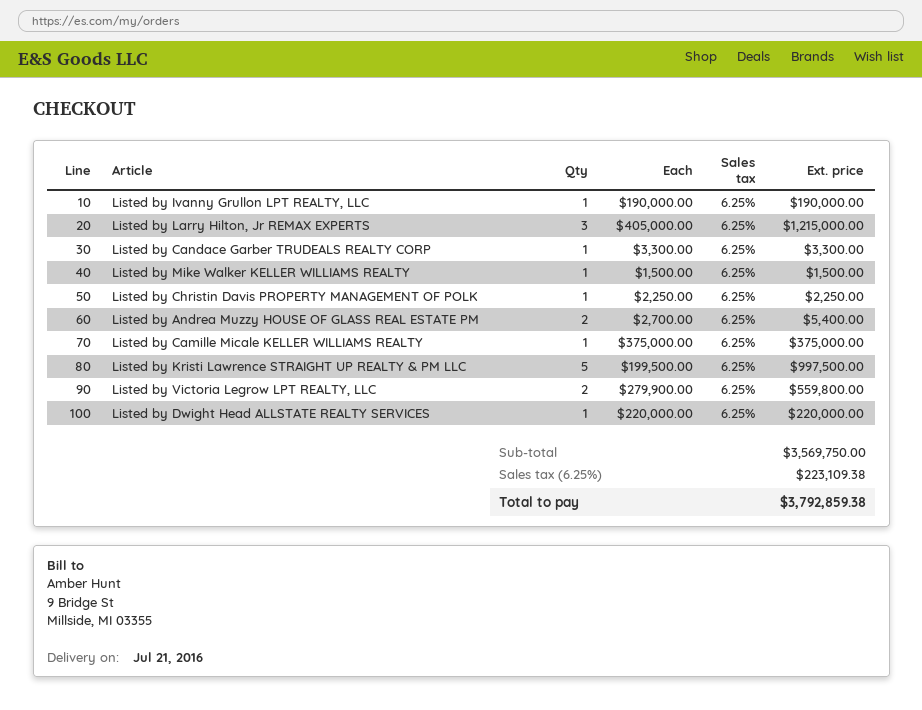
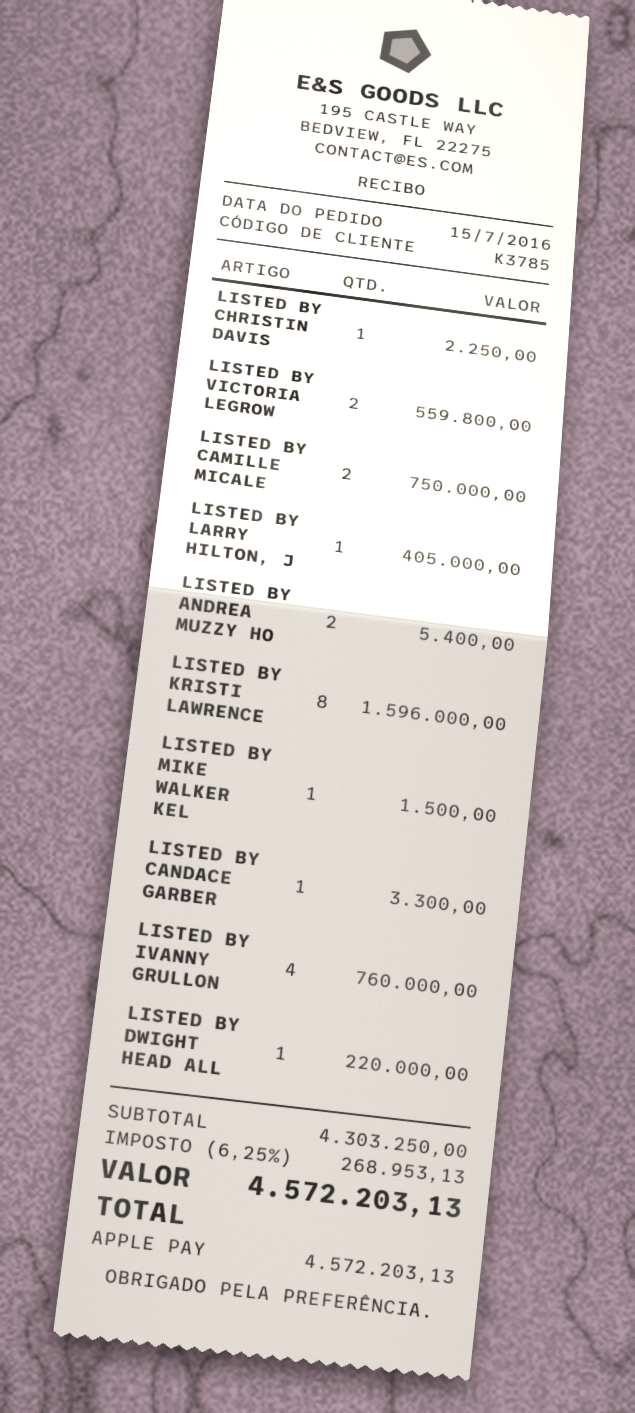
Listed by Ivanny Grullon LPT REALTY, LLC: 1 for 190000.00 -> 4 for 760000.00
Listed by Larry Hilton, Jr REMAX EXPERTS: 3 for 1215000.00 -> 1 for 405000.00
Listed by Camille Micale KELLER WILLIAMS REALTY: 1 for 375000.00 -> 2 for 750000.00
Listed by Kristi Lawrence STRAIGHT UP REALTY & PM LLC: 5 for 997500.00 -> 8 for 1596000.00
subtotal: 3569750.00 -> 4303250.00
tax: 6.25% = 223109.38 -> 6.25% = 268953.13
total: 3792859.38 -> 4572203.13

